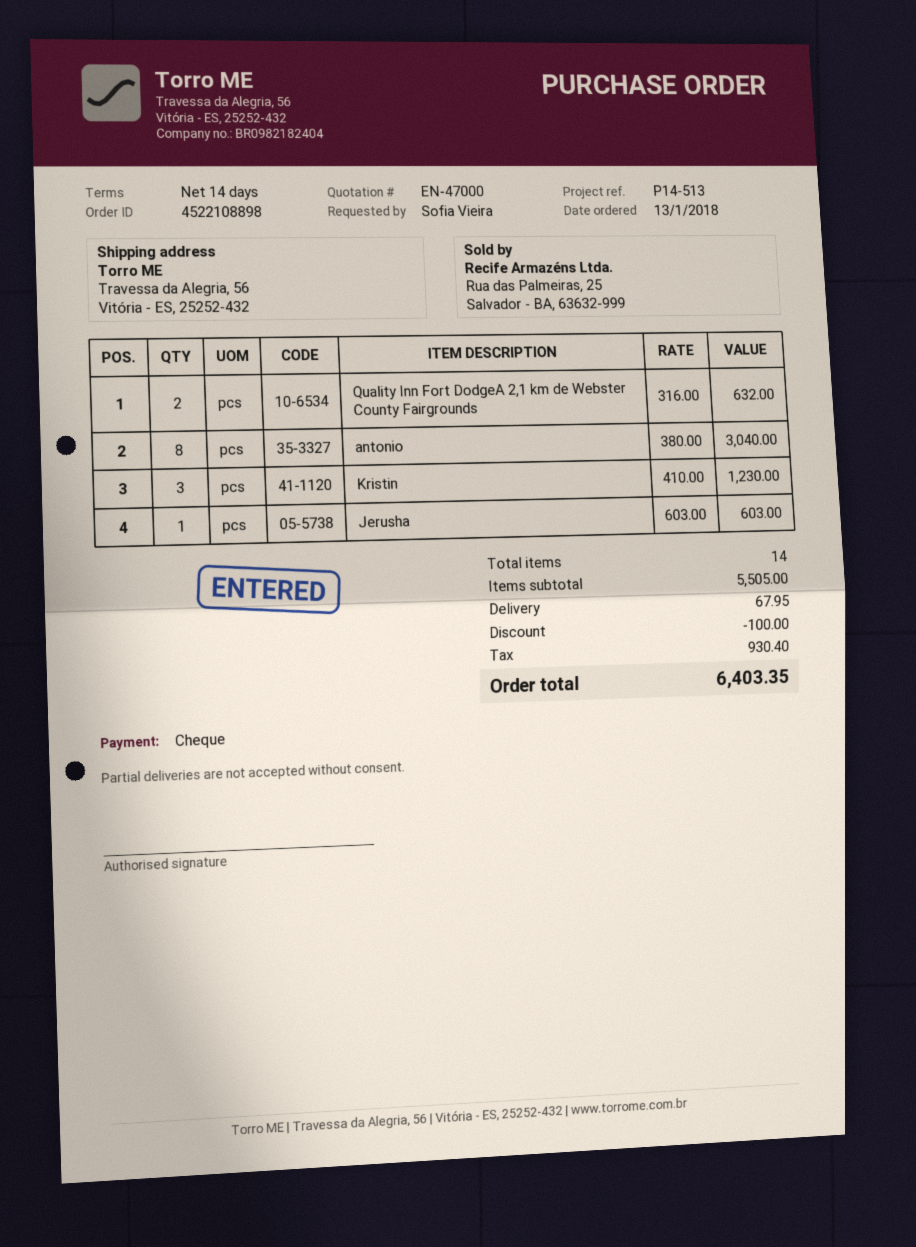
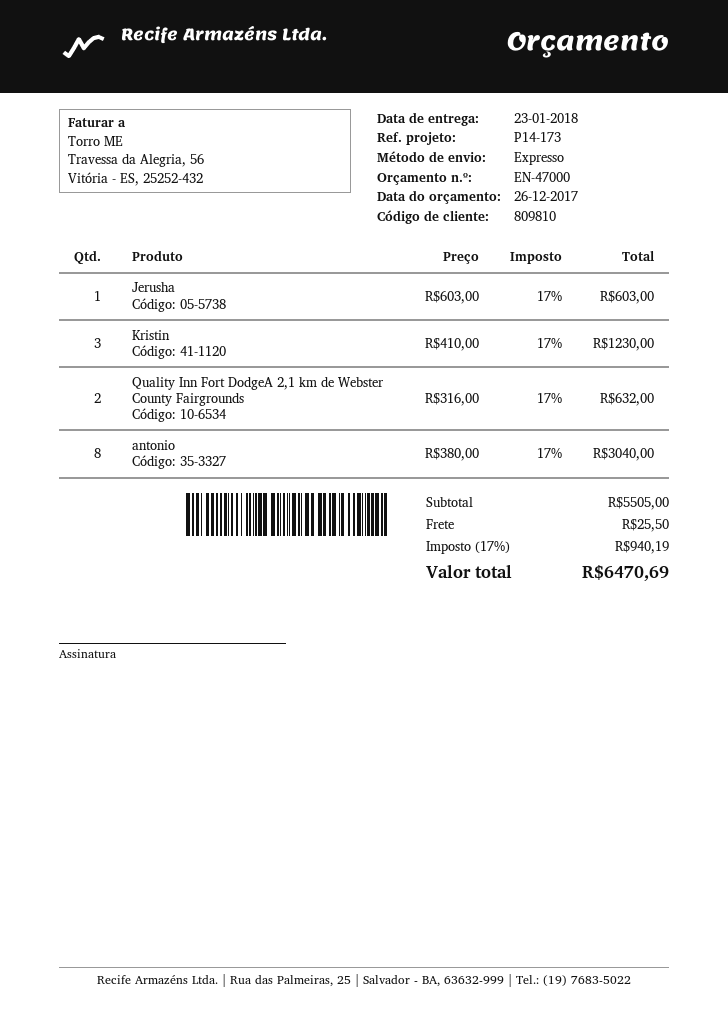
reference: P14-513 -> P14-173
discount: 100.00 -> none
shipping: 67.95 -> 25.50
tax: 930.40 -> 940.19
total: 6403.35 -> 6470.69

